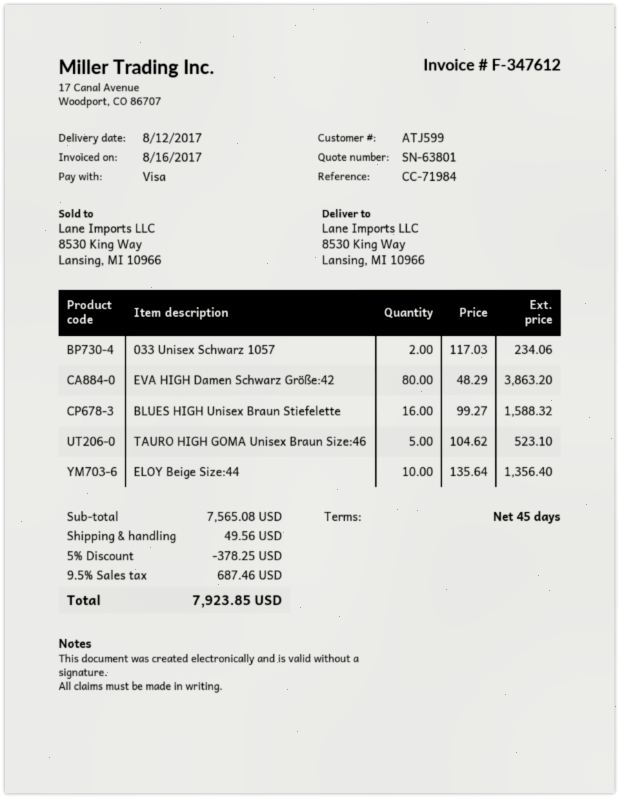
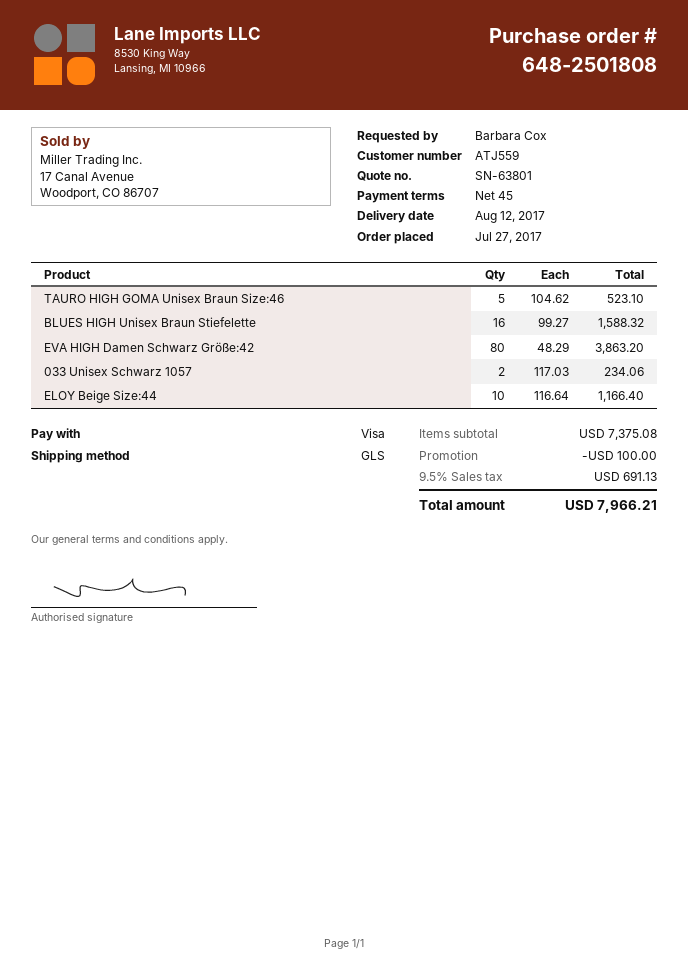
customer number: ATJ599 -> ATJ559
ELOY Beige Size:44: 10 x 135.64 = 1356.40 -> 10 x 116.64 = 1166.40
subtotal: 7565.08 -> 7375.08
discount: 378.25 -> 100.00
shipping: 49.56 -> none
tax: 9.5% = 687.46 -> 9.5% = 691.13
total: 7923.85 -> 7966.21

